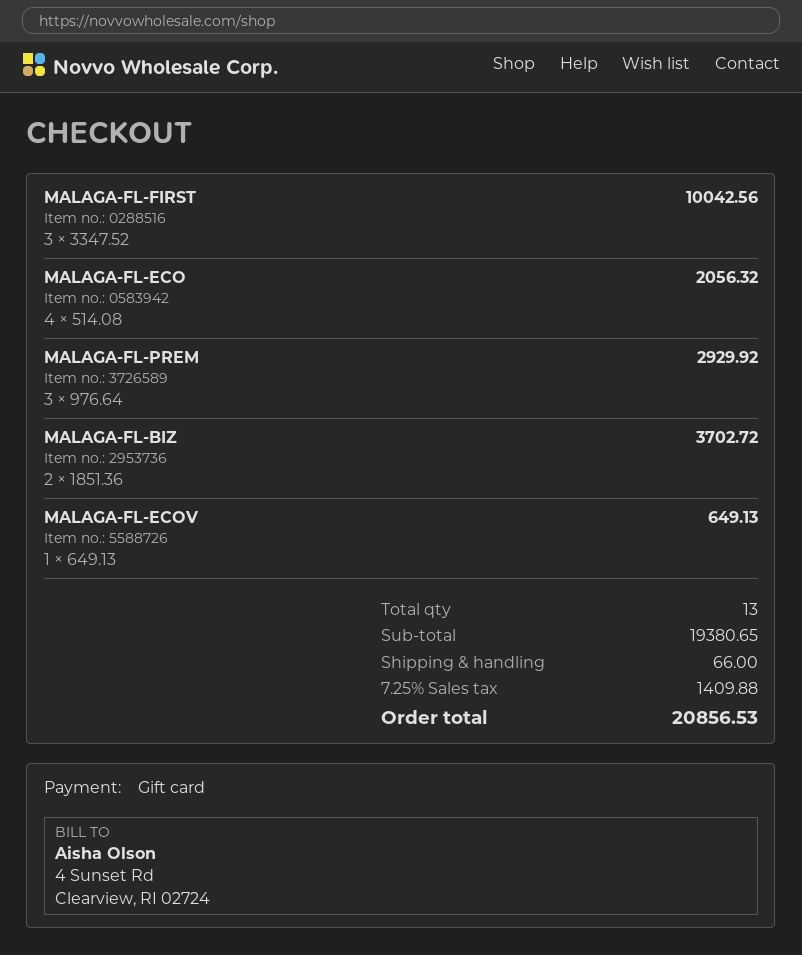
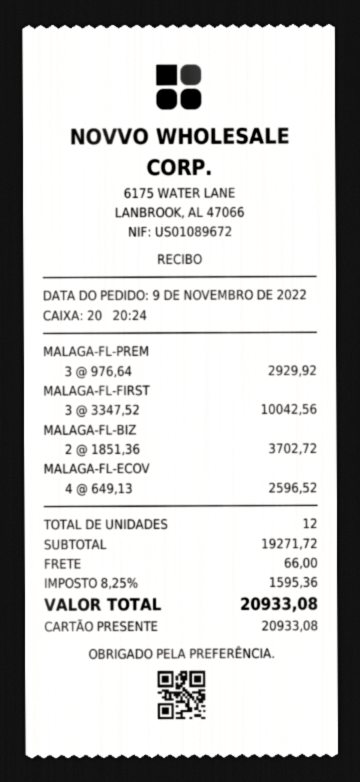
MALAGA-FL-ECO: 4 x 514.08 = 2056.32 -> none
MALAGA-FL-ECOV: 1 x 649.13 = 649.13 -> 4 x 649.13 = 2596.52
total quantity: 13 -> 12
subtotal: 19380.65 -> 19271.72
tax: 7.25% = 1409.88 -> 8.25% = 1595.36
total: 20856.53 -> 20933.08

